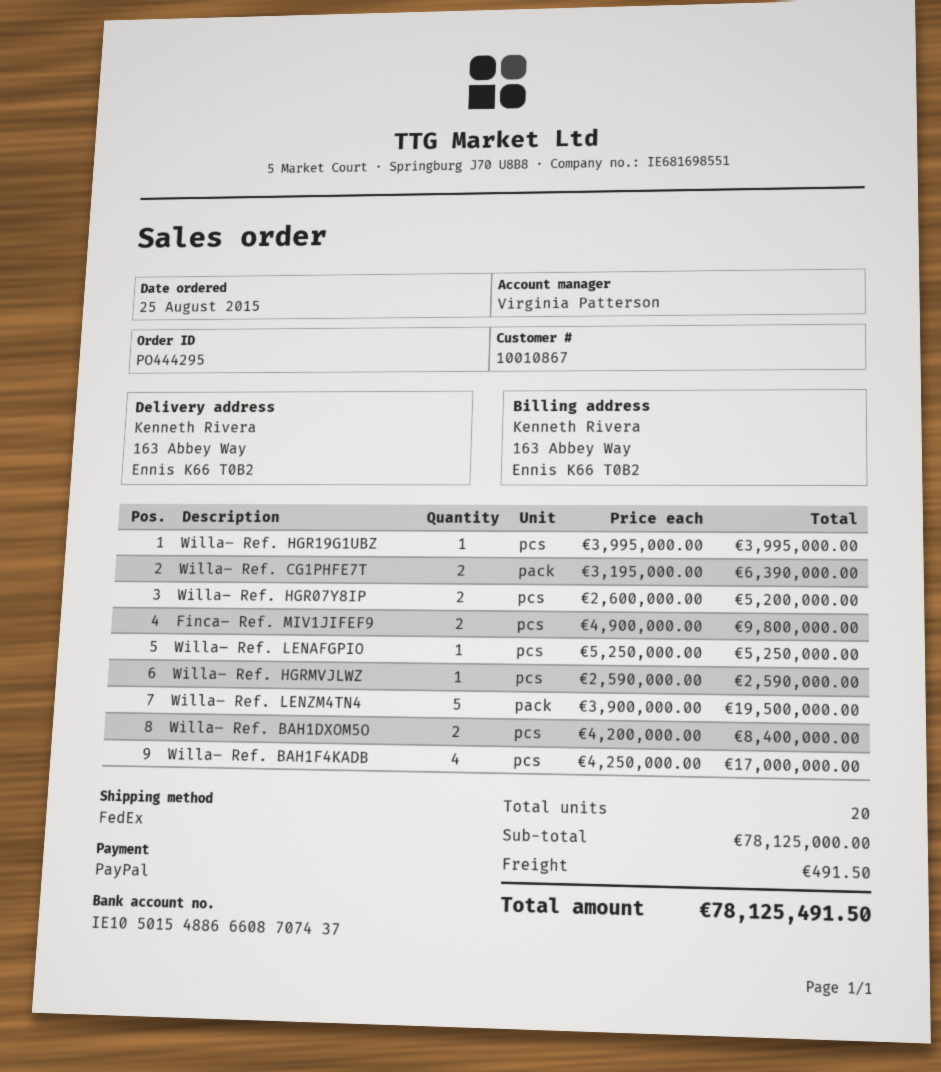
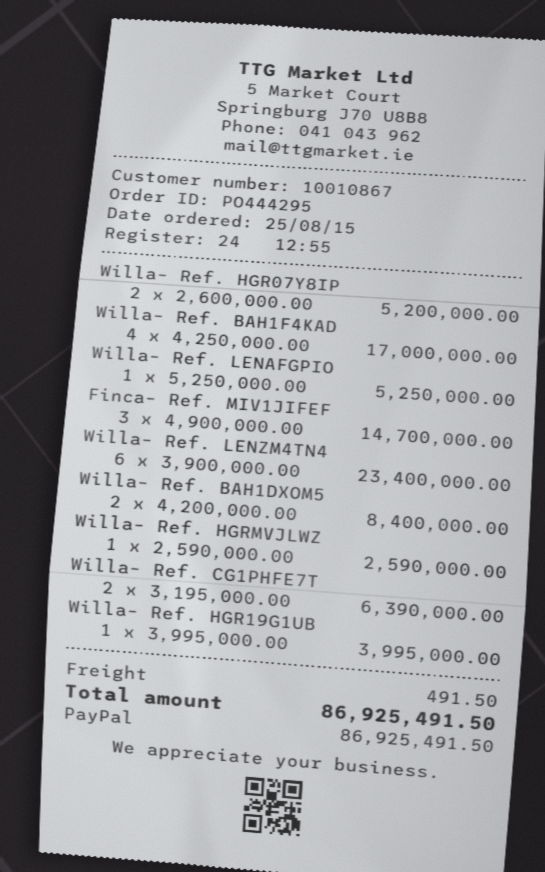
Finca– Ref. MIV1JIFEF9: 2 x 4900000.00 = 9800000.00 -> 3 x 4900000.00 = 14700000.00
Willa– Ref. LENZM4TN4: 5 x 3900000.00 = 19500000.00 -> 6 x 3900000.00 = 23400000.00
total: 78125491.50 -> 86925491.50

